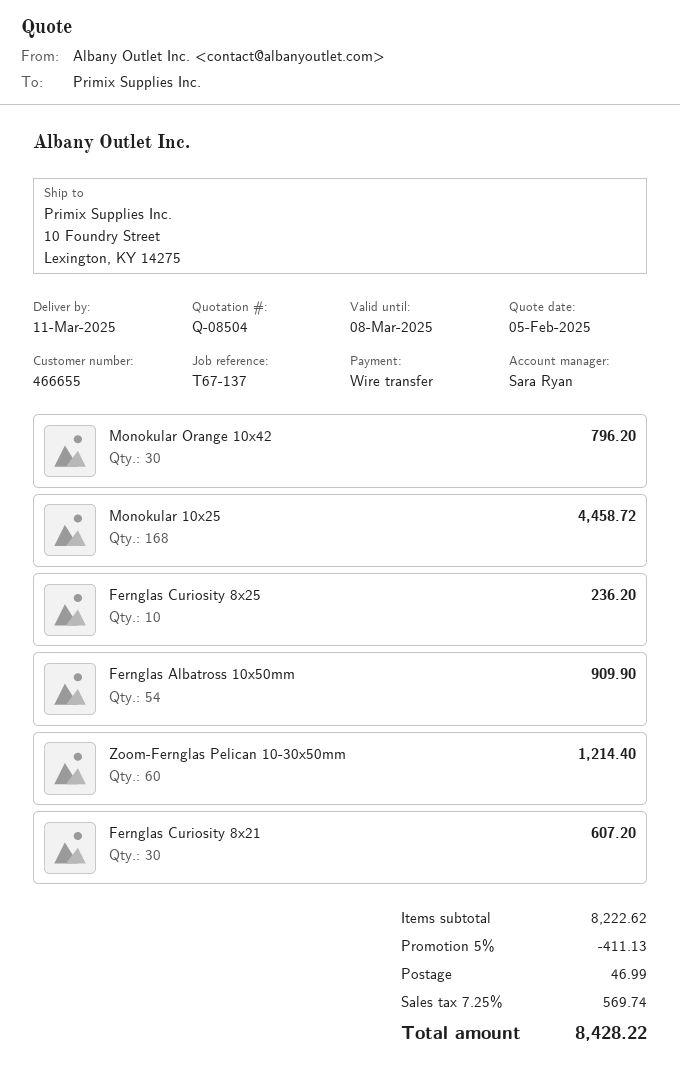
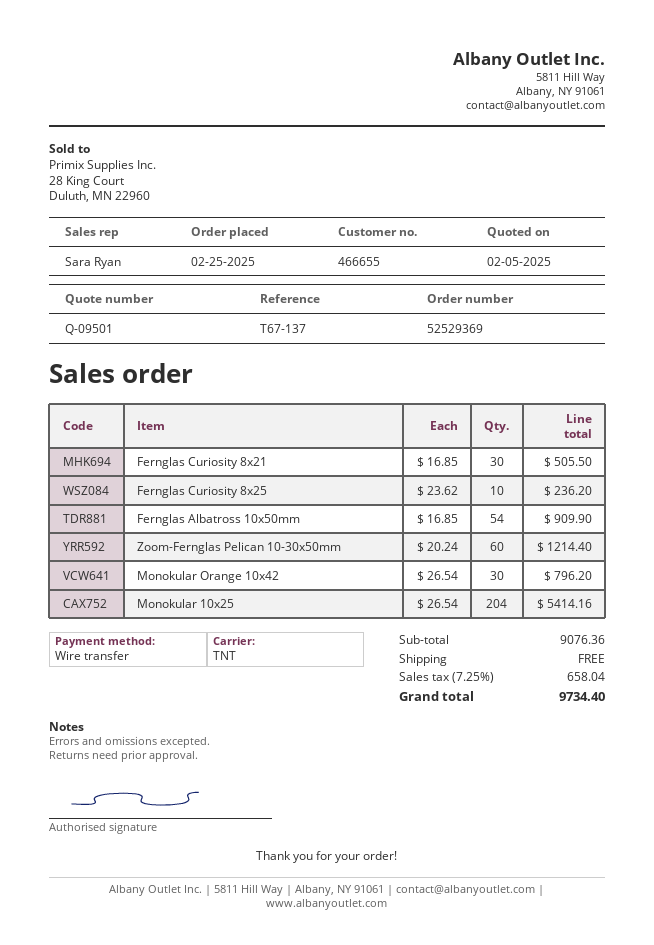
quote number: Q-08504 -> Q-09501
Monokular 10x25: 168 for 4458.72 -> 204 for 5414.16
Fernglas Curiosity 8x21: 30 for 607.20 -> 30 for 505.50
subtotal: 8222.62 -> 9076.36
discount: 5% = 411.13 -> none
shipping: 46.99 -> 0.00
tax: 7.25% = 569.74 -> 7.25% = 658.04
total: 8428.22 -> 9734.40

